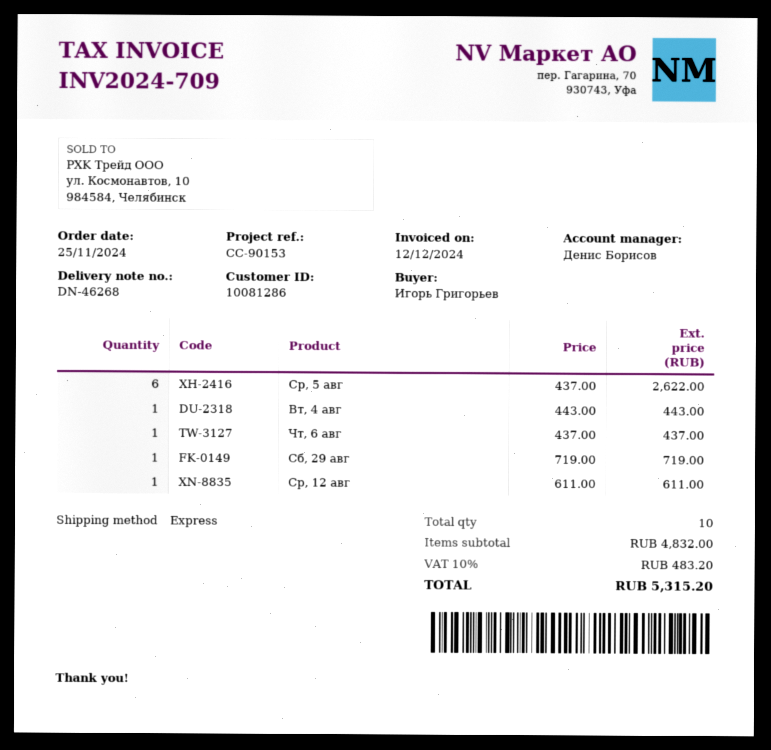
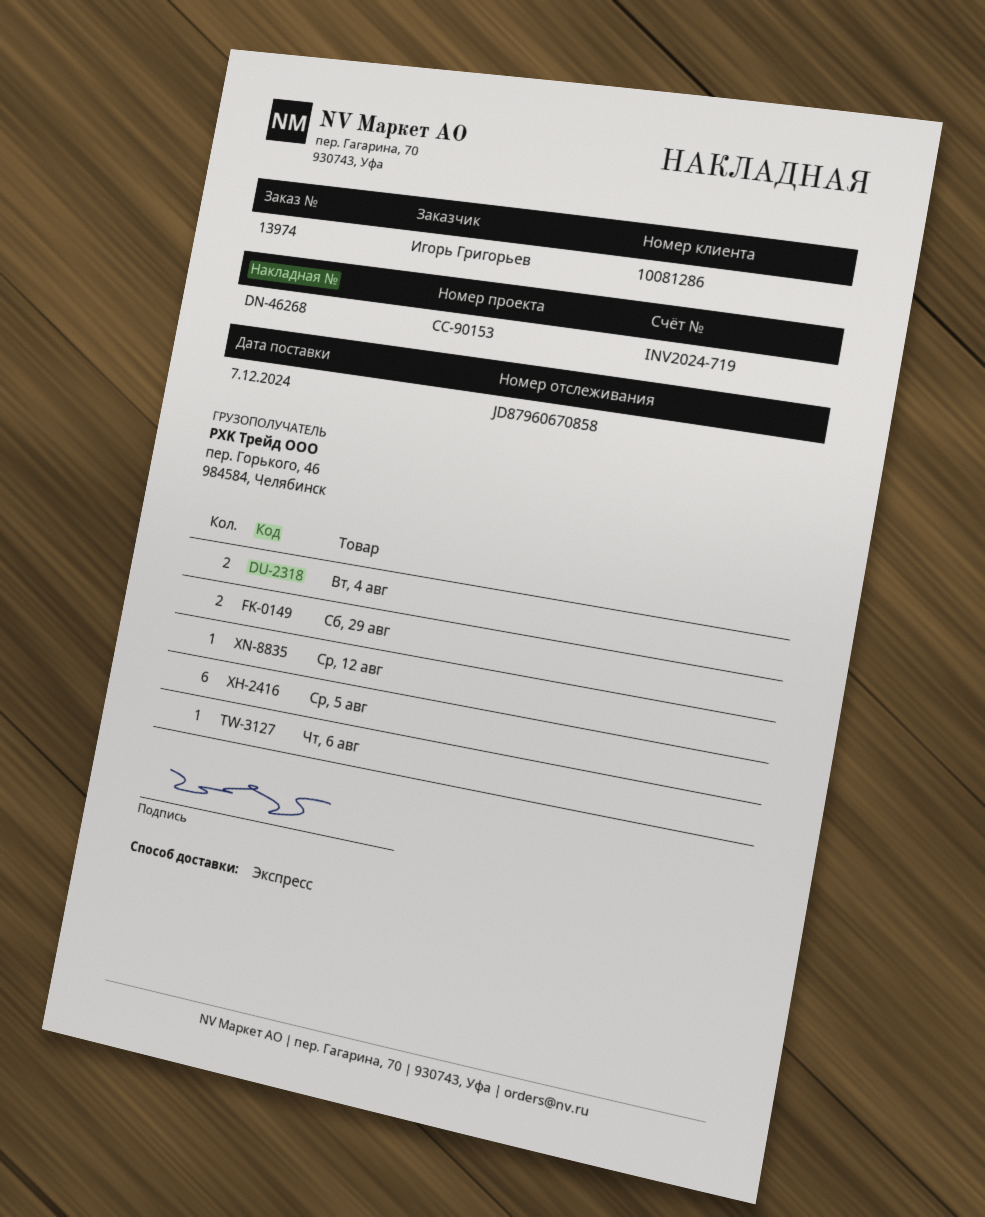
invoice number: INV2024-709 -> INV2024-719
Вт, 4 авг: 1 -> 2
Сб, 29 авг: 1 -> 2

